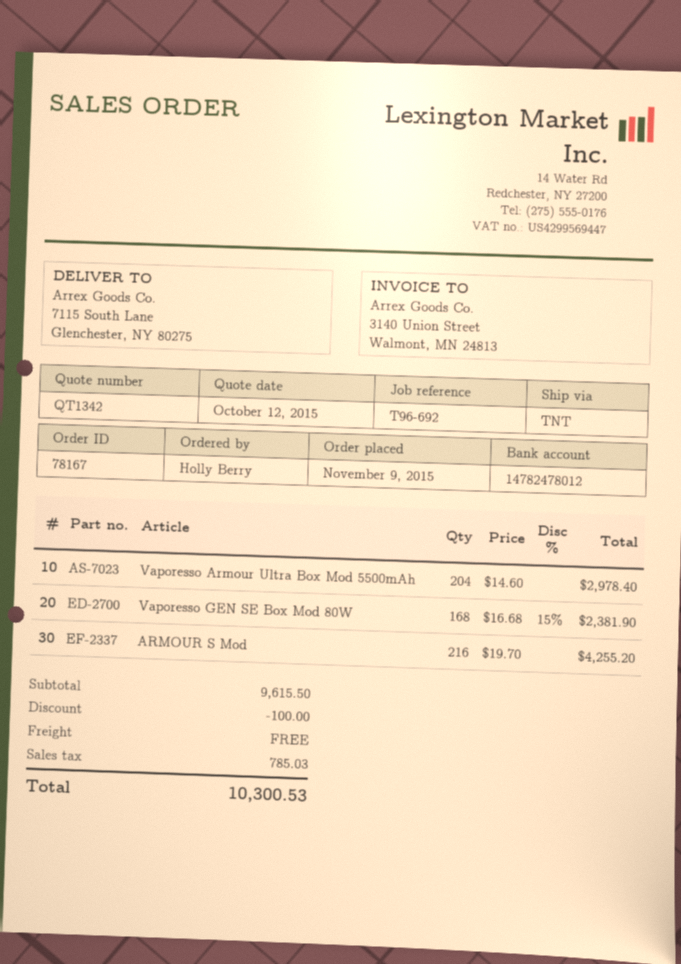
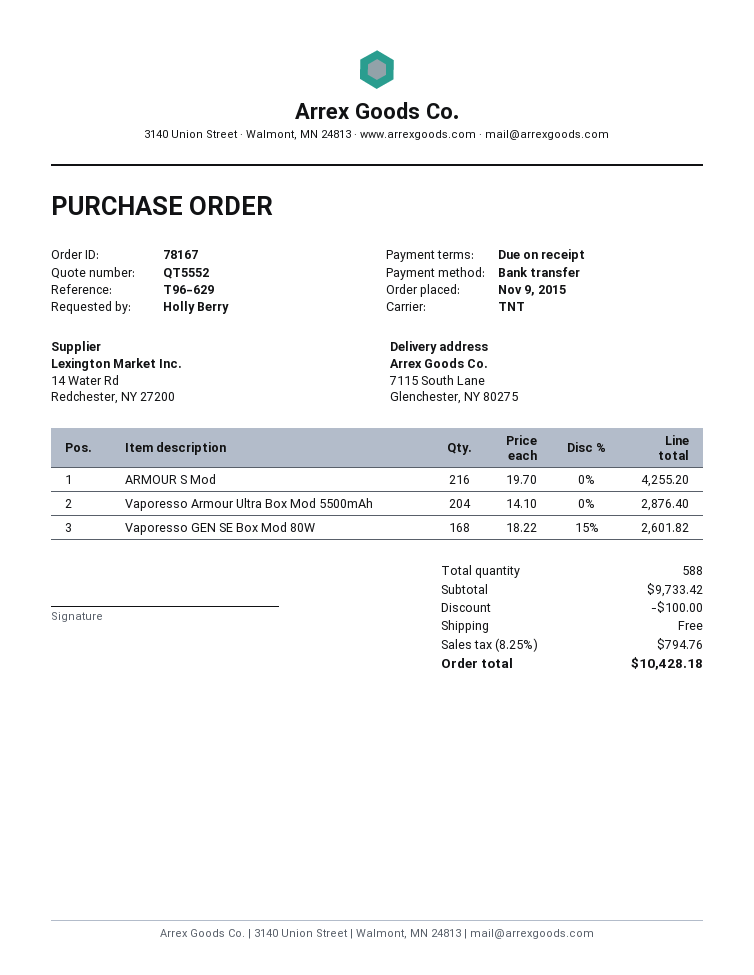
quote number: QT1342 -> QT5552
reference: T96-692 -> T96-629
Vaporesso Armour Ultra Box Mod 5500mAh: 204 x 14.60 = 2978.40 -> 204 x 14.10 = 2876.40
Vaporesso GEN SE Box Mod 80W: 168 x 16.68 - 15% = 2381.90 -> 168 x 18.22 - 15% = 2601.82
subtotal: 9615.50 -> 9733.42
tax: 785.03 -> 794.76
total: 10300.53 -> 10428.18

